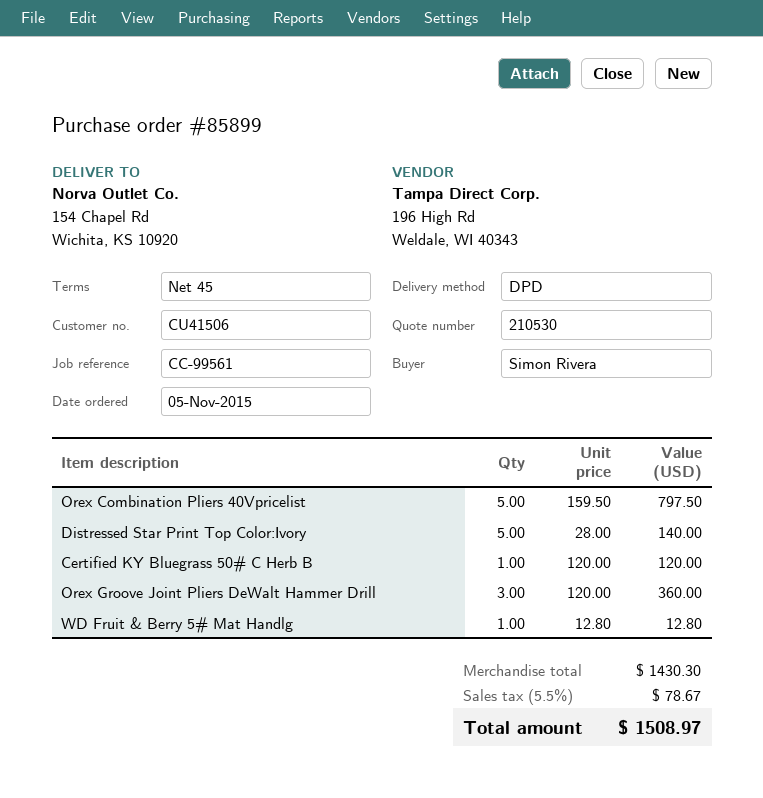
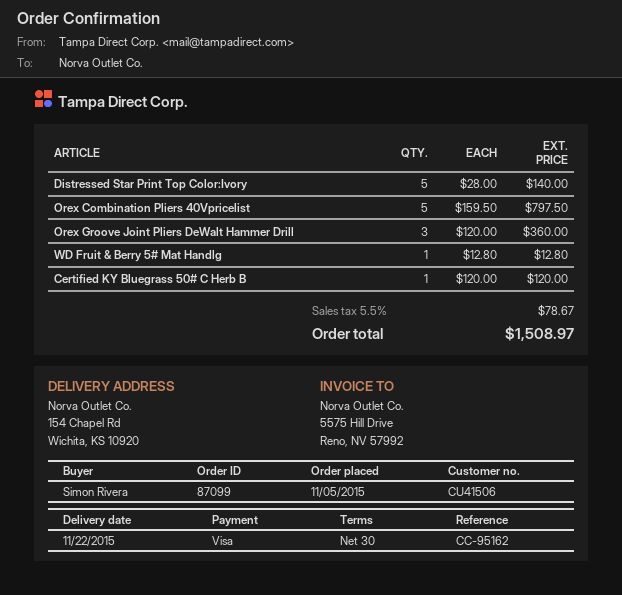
order number: 85899 -> 87099
payment terms: 45 days -> 30 days
reference: CC-99561 -> CC-95162

